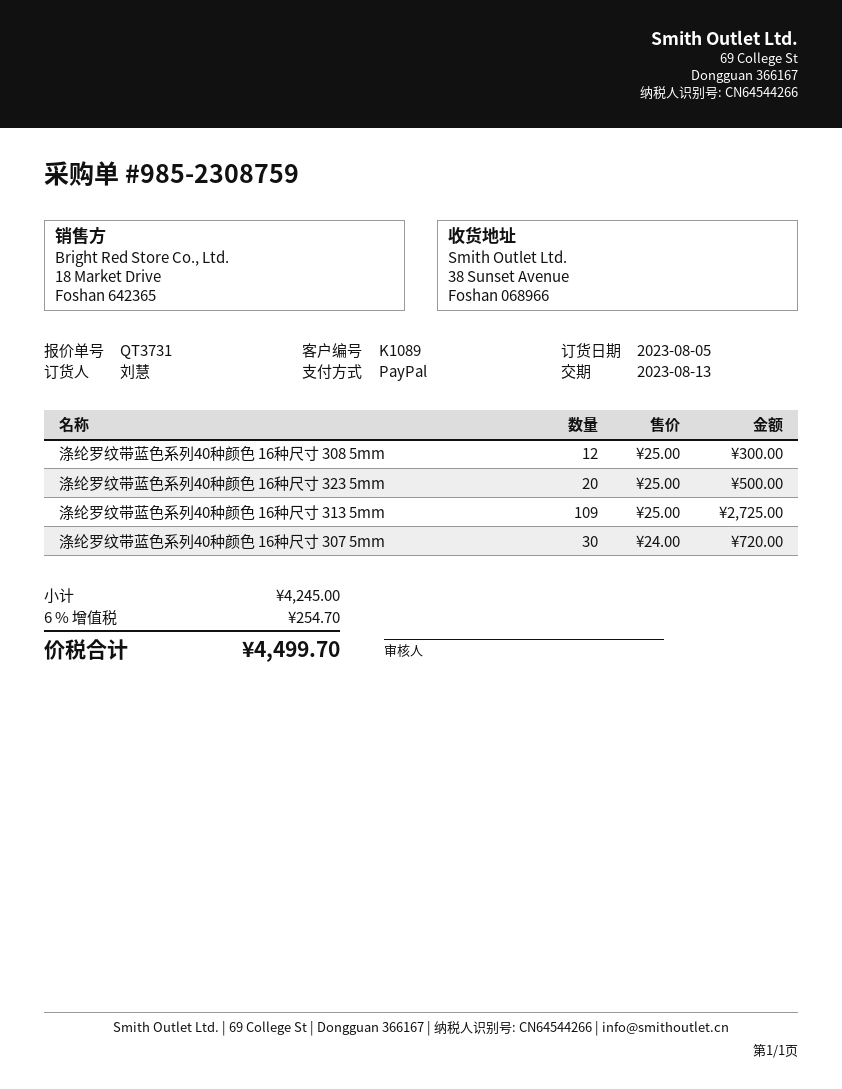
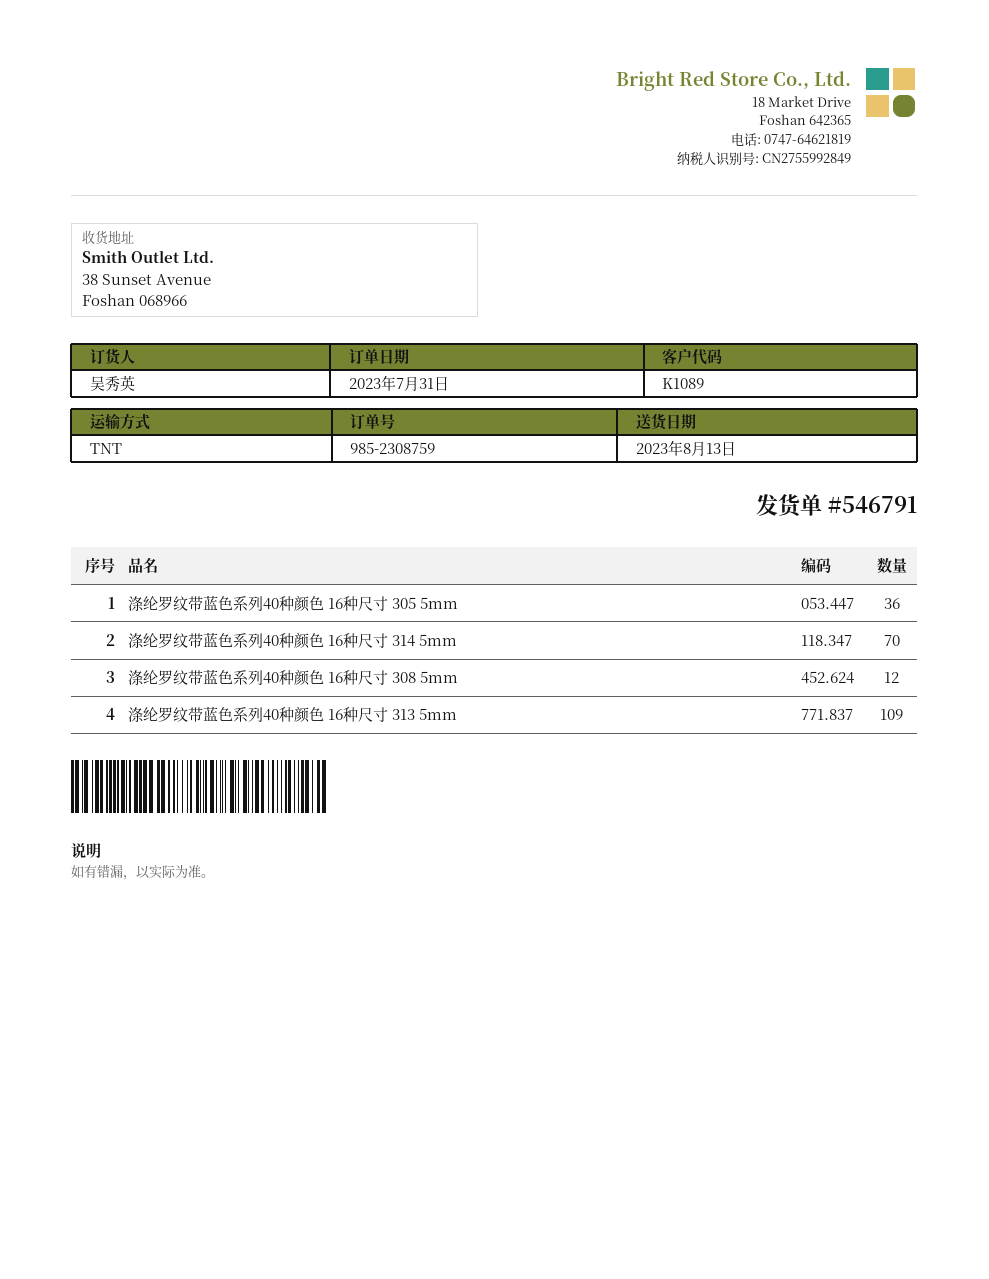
order date: 2023-08-05 -> 2023-07-31
ordered by: 刘慧 -> 吴秀英
涤纶罗纹带蓝色系列40种颜色 16种尺寸 323 5mm: 20 -> none
涤纶罗纹带蓝色系列40种颜色 16种尺寸 307 5mm: 30 -> none
涤纶罗纹带蓝色系列40种颜色 16种尺寸 305 5mm: none -> 36
涤纶罗纹带蓝色系列40种颜色 16种尺寸 314 5mm: none -> 70

